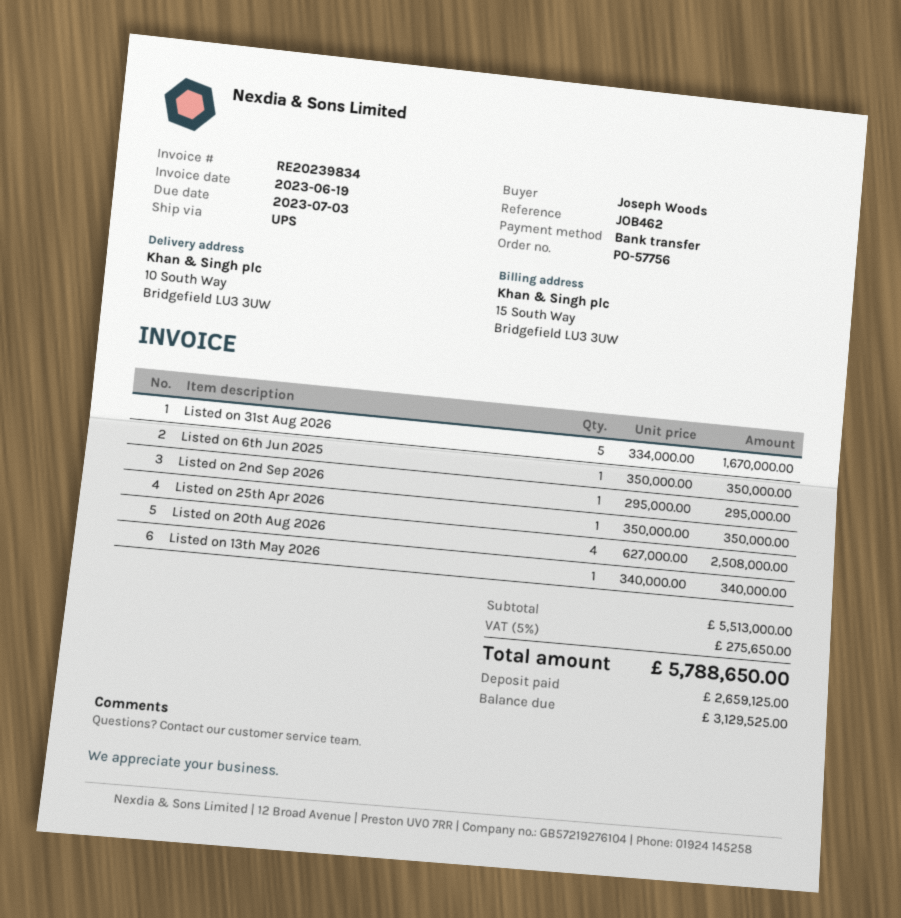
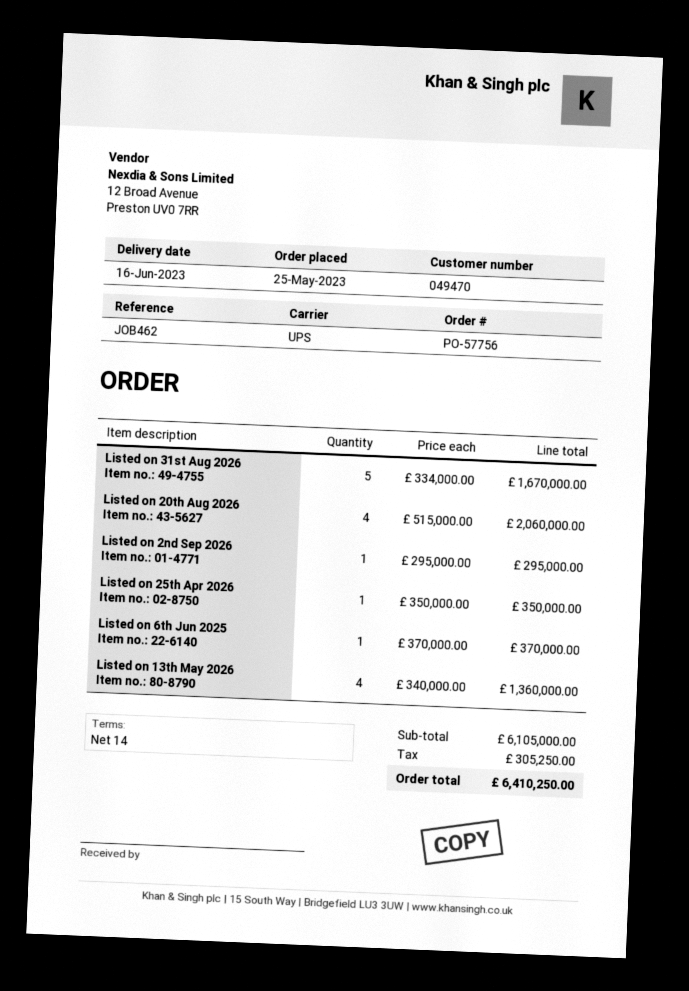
Listed on 6th Jun 2025: 1 x 350000.00 = 350000.00 -> 1 x 370000.00 = 370000.00
Listed on 20th Aug 2026: 4 x 627000.00 = 2508000.00 -> 4 x 515000.00 = 2060000.00
Listed on 13th May 2026: 1 x 340000.00 = 340000.00 -> 4 x 340000.00 = 1360000.00
subtotal: 5513000.00 -> 6105000.00
tax: 275650.00 -> 305250.00
total: 5788650.00 -> 6410250.00

